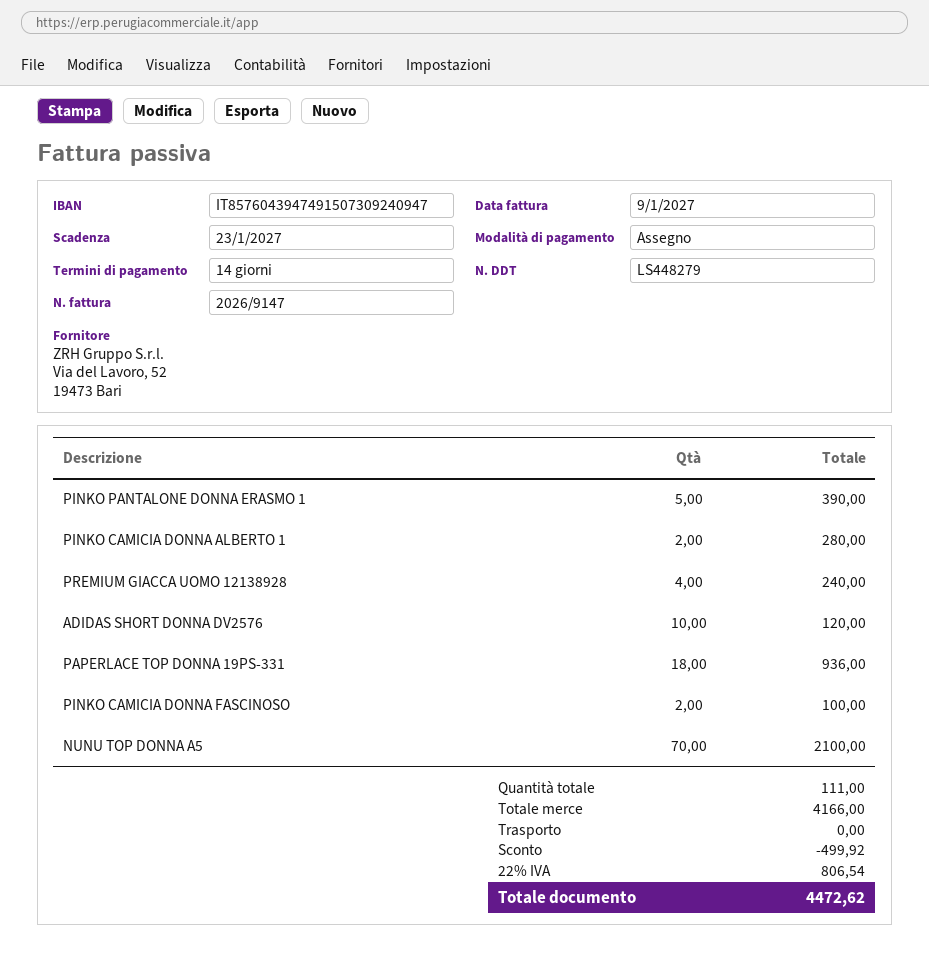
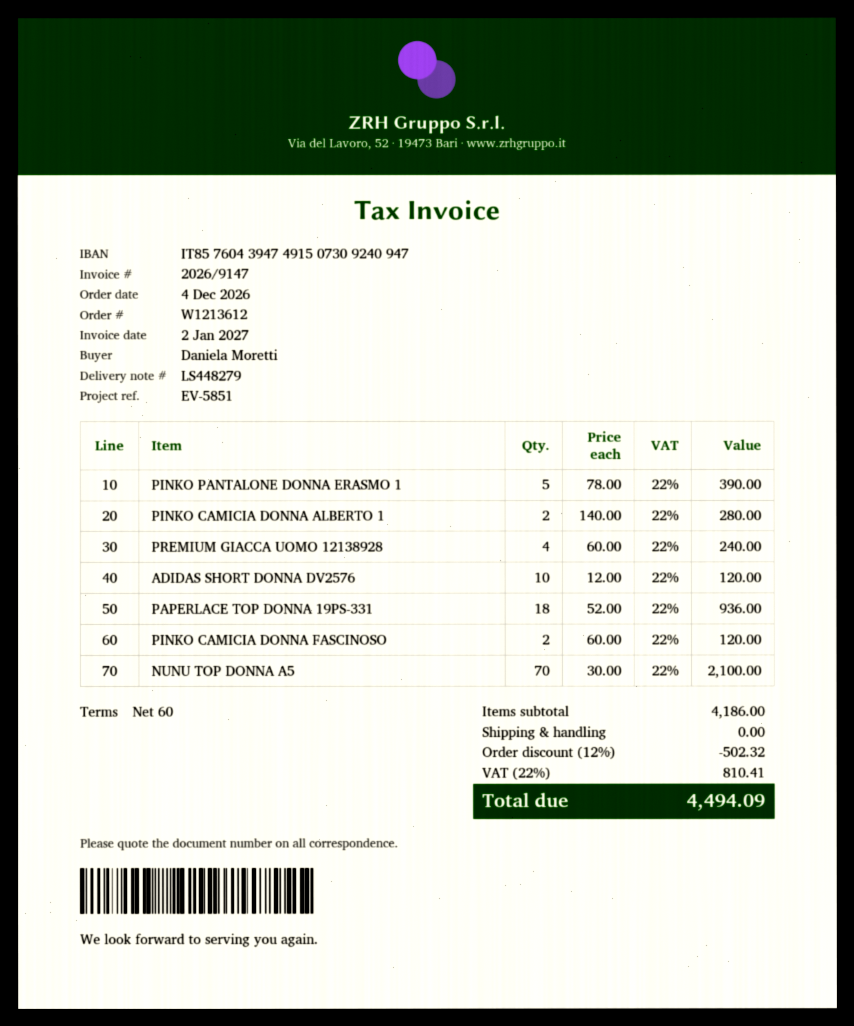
invoice date: 2027-01-09 -> 2027-01-02
payment terms: 14 days -> 60 days
PINKO CAMICIA DONNA FASCINOSO: 2 for 100.00 -> 2 for 120.00
subtotal: 4166.00 -> 4186.00
discount: 499.92 -> 502.32
tax: 22% = 806.54 -> 22% = 810.41
total: 4472.62 -> 4494.09

